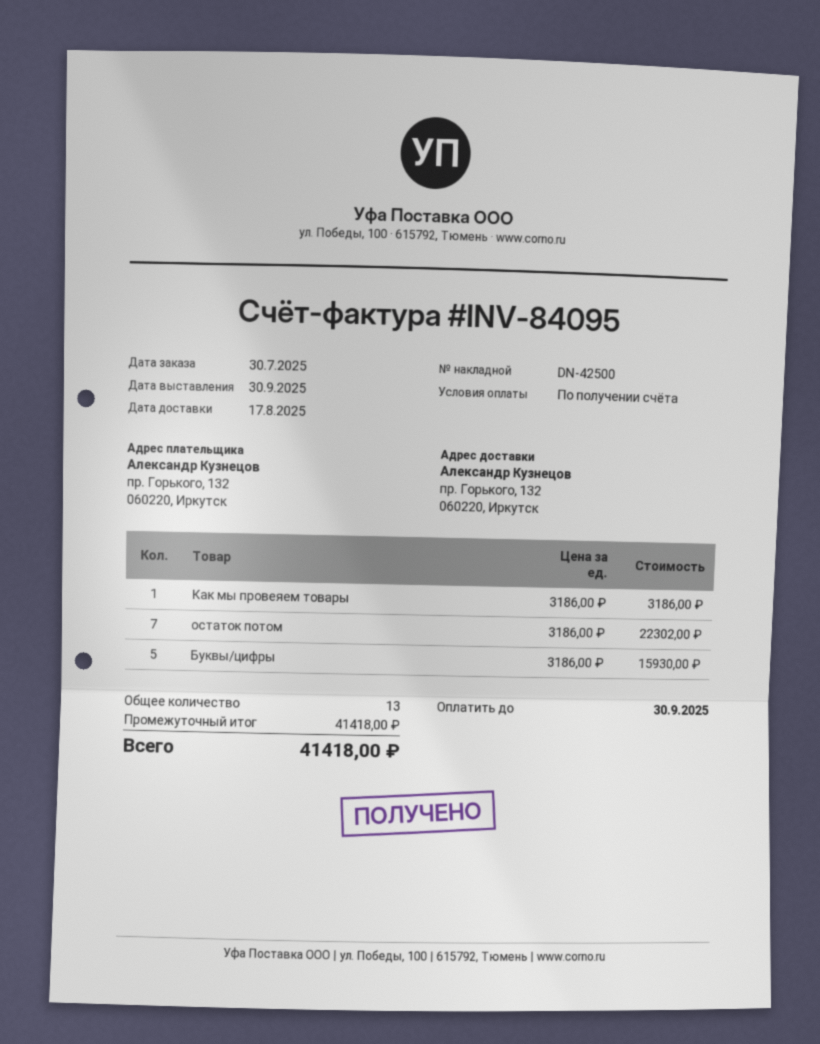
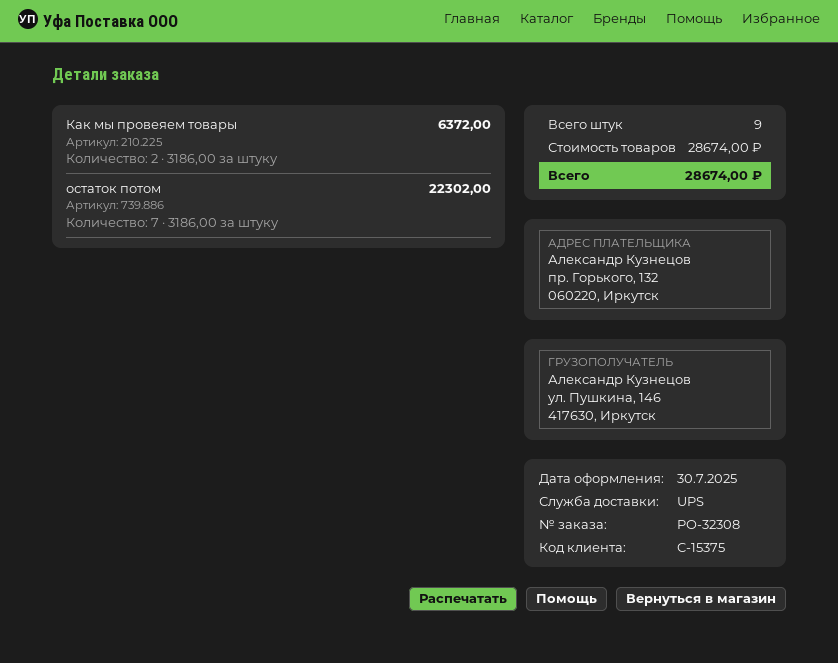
ship to: пр. Горького, 132, 060220, Иркутск -> ул. Пушкина, 146, 417630, Иркутск
Как мы провеяем товары: 1 x 3186.00 = 3186.00 -> 2 x 3186.00 = 6372.00
Буквы/цифры: 5 x 3186.00 = 15930.00 -> none
total quantity: 13 -> 9
subtotal: 41418.00 -> 28674.00
total: 41418.00 -> 28674.00

